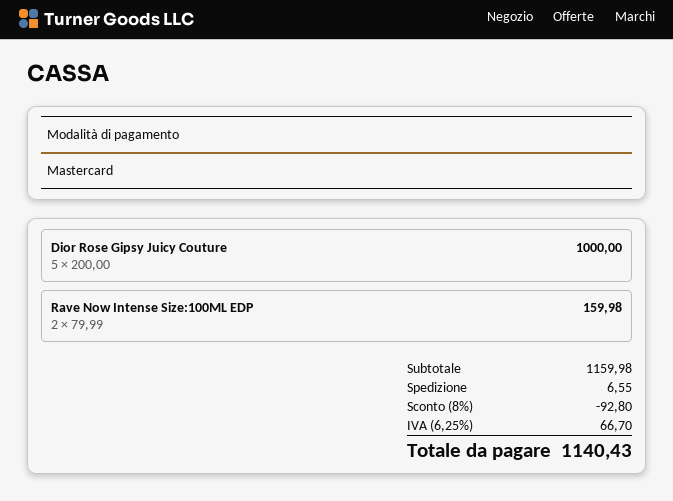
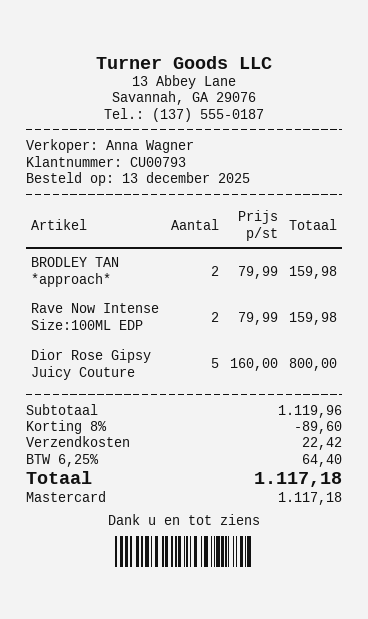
Dior Rose Gipsy Juicy Couture: 5 x 200.00 = 1000.00 -> 5 x 160.00 = 800.00
BRODLEY TAN *approach*: none -> 2 x 79.99 = 159.98
subtotal: 1159.98 -> 1119.96
discount: 8% = 92.80 -> 8% = 89.60
shipping: 6.55 -> 22.42
tax: 6.25% = 66.70 -> 6.25% = 64.40
total: 1140.43 -> 1117.18

